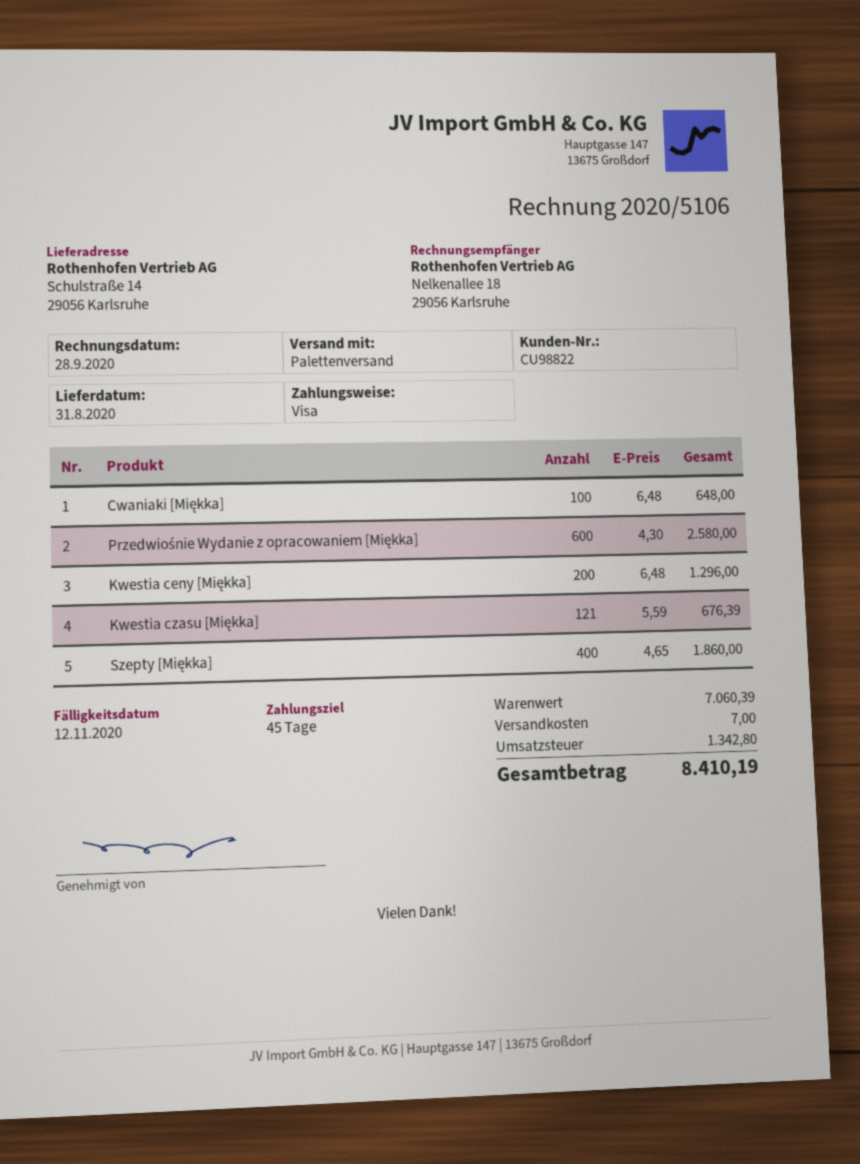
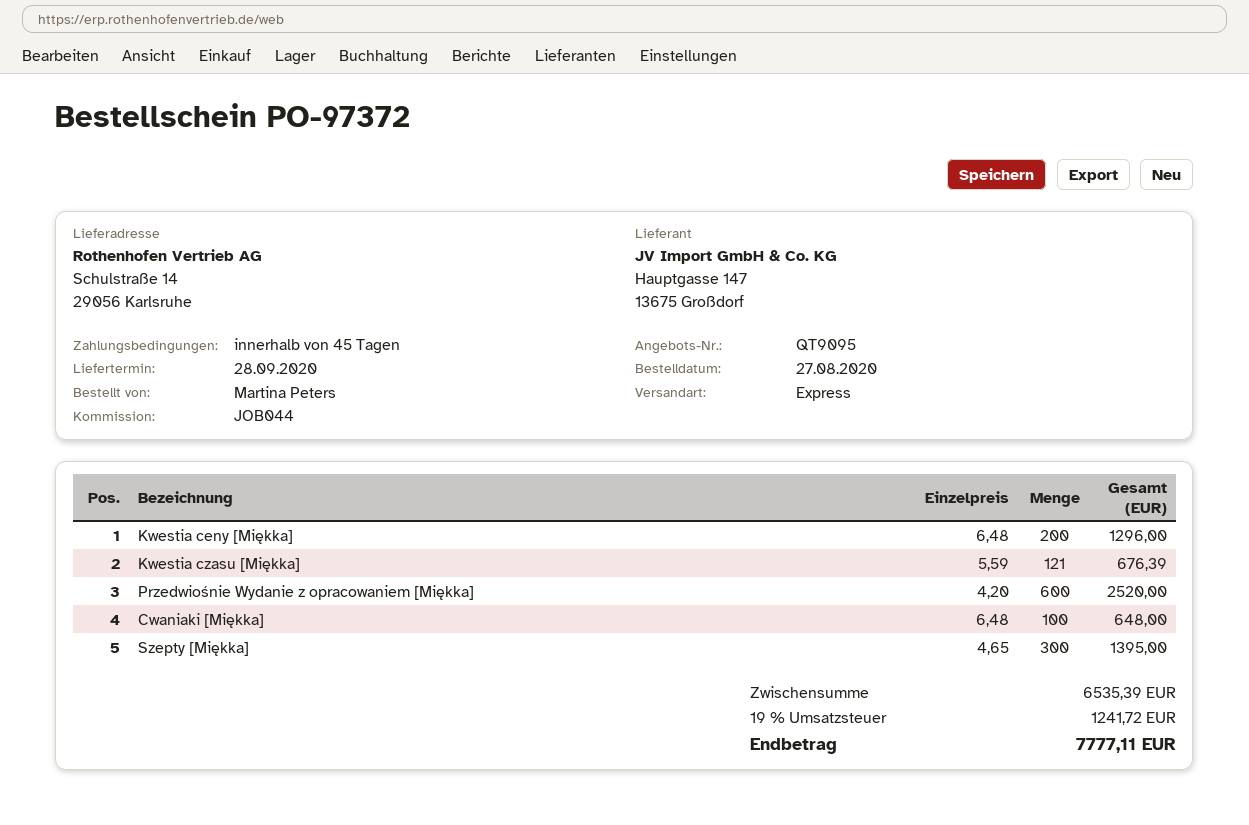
delivery date: 2020-08-31 -> 2020-09-28
shipping method: pallet freight -> express
Przedwiośnie Wydanie z opracowaniem [Miękka]: 600 x 4.30 = 2580.00 -> 600 x 4.20 = 2520.00
Szepty [Miękka]: 400 x 4.65 = 1860.00 -> 300 x 4.65 = 1395.00
subtotal: 7060.39 -> 6535.39
shipping: 7.00 -> none
tax: 1342.80 -> 1241.72
total: 8410.19 -> 7777.11

